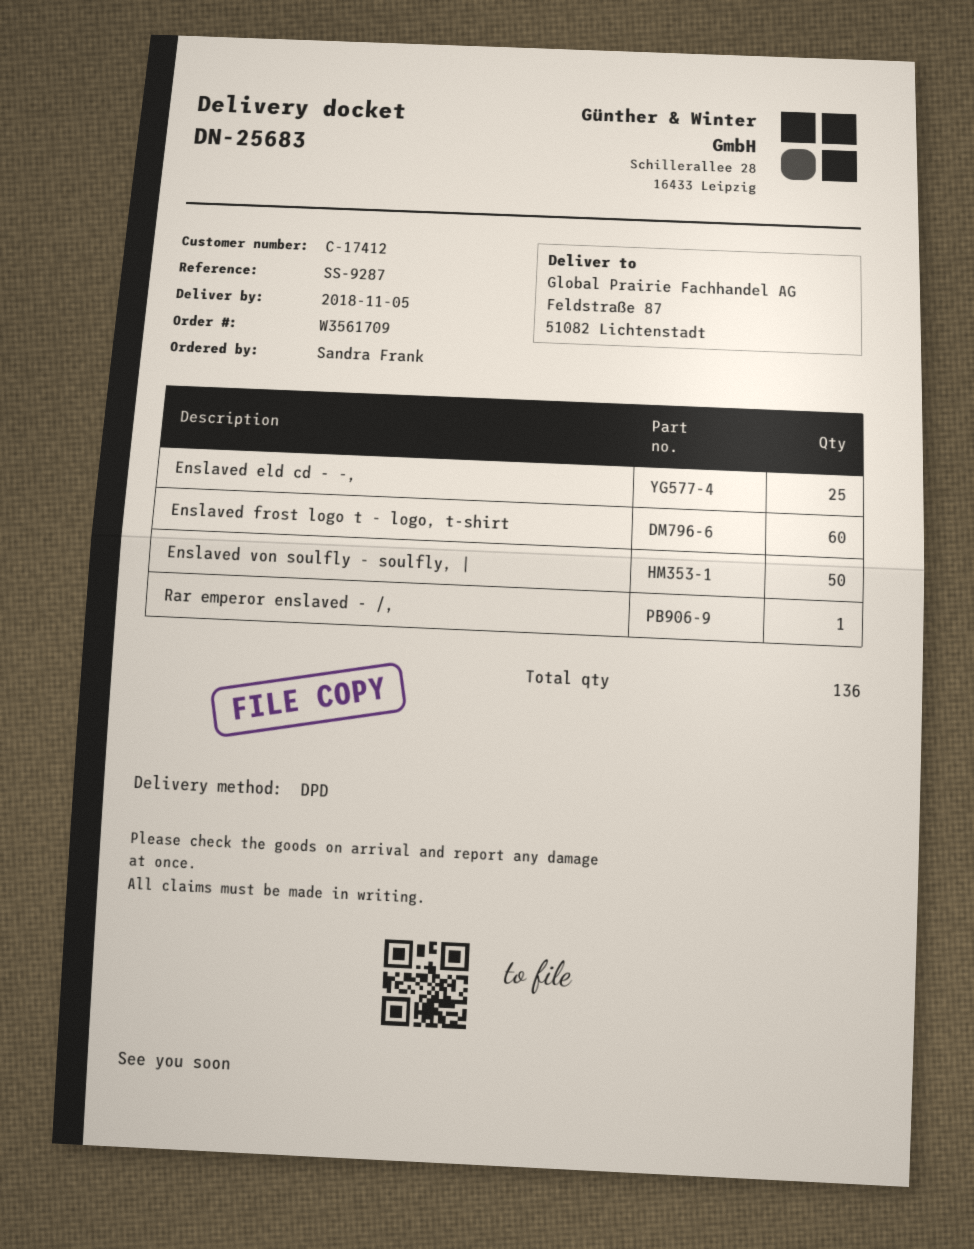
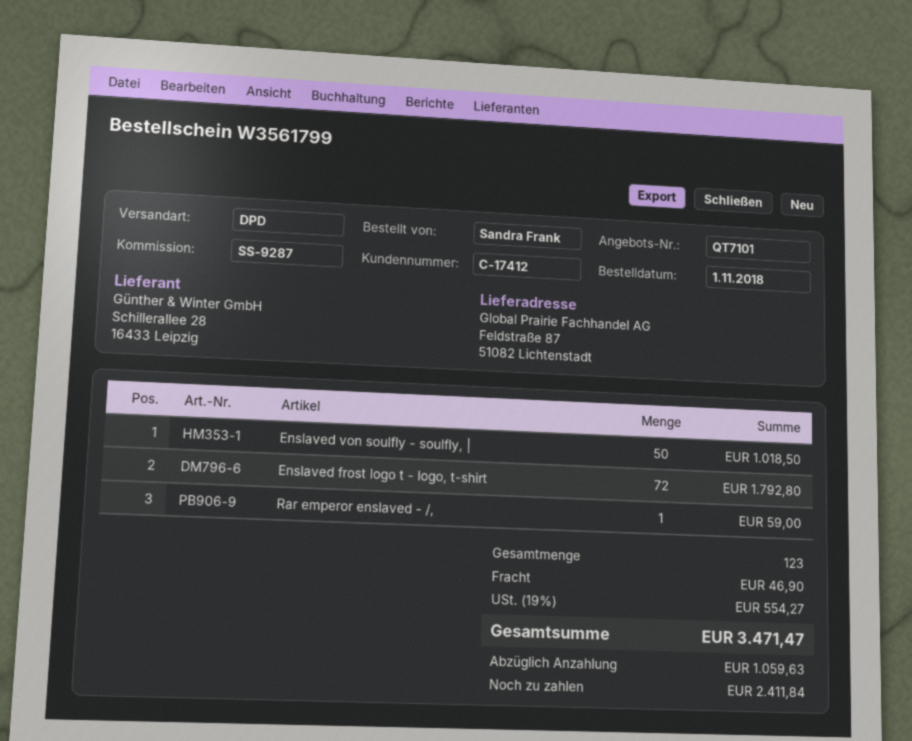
order number: W3561709 -> W3561799
Enslaved eld cd - -,: 25 -> none
Enslaved frost logo t - logo, t-shirt: 60 -> 72
total quantity: 136 -> 123

